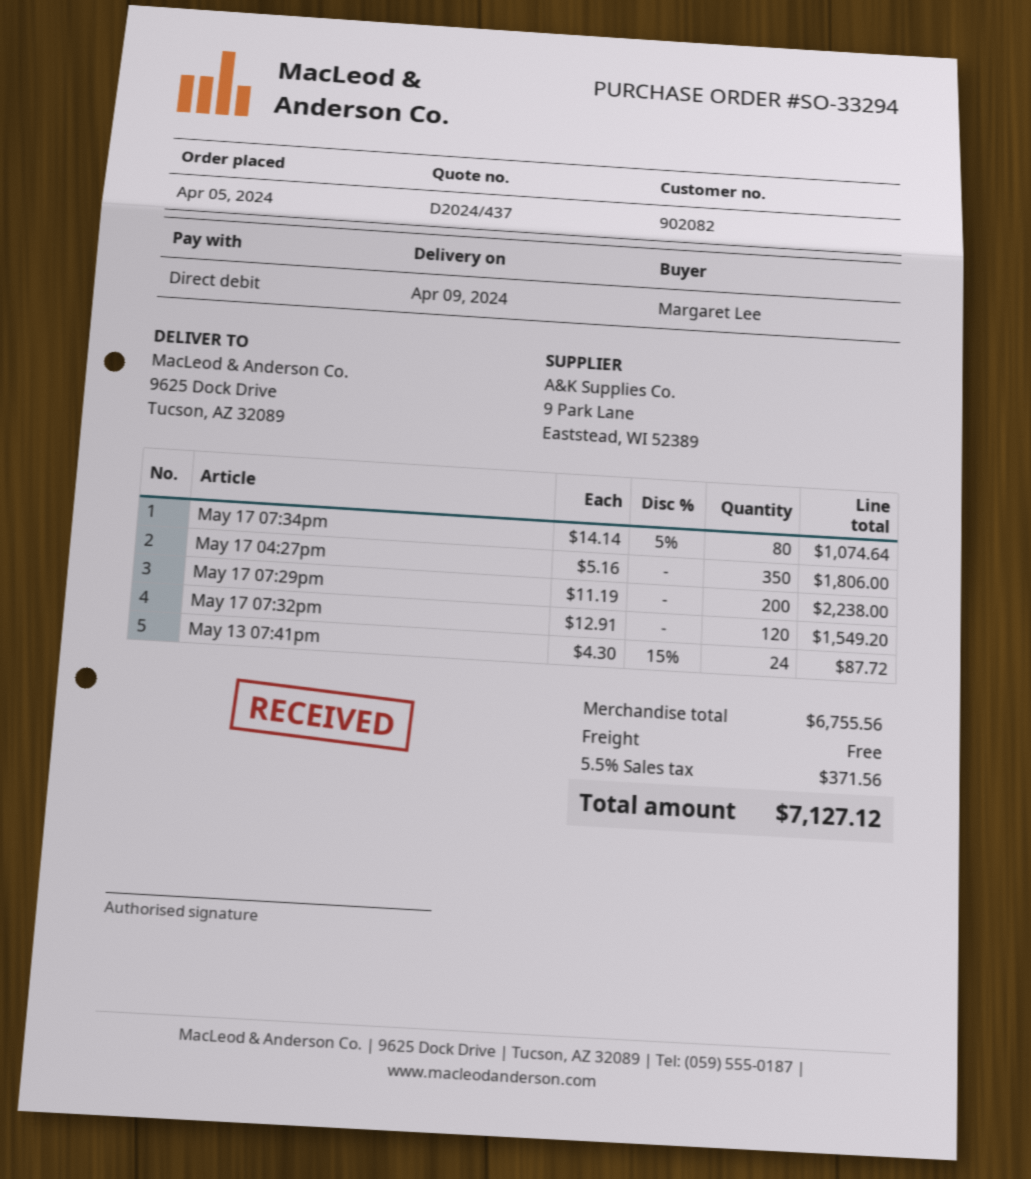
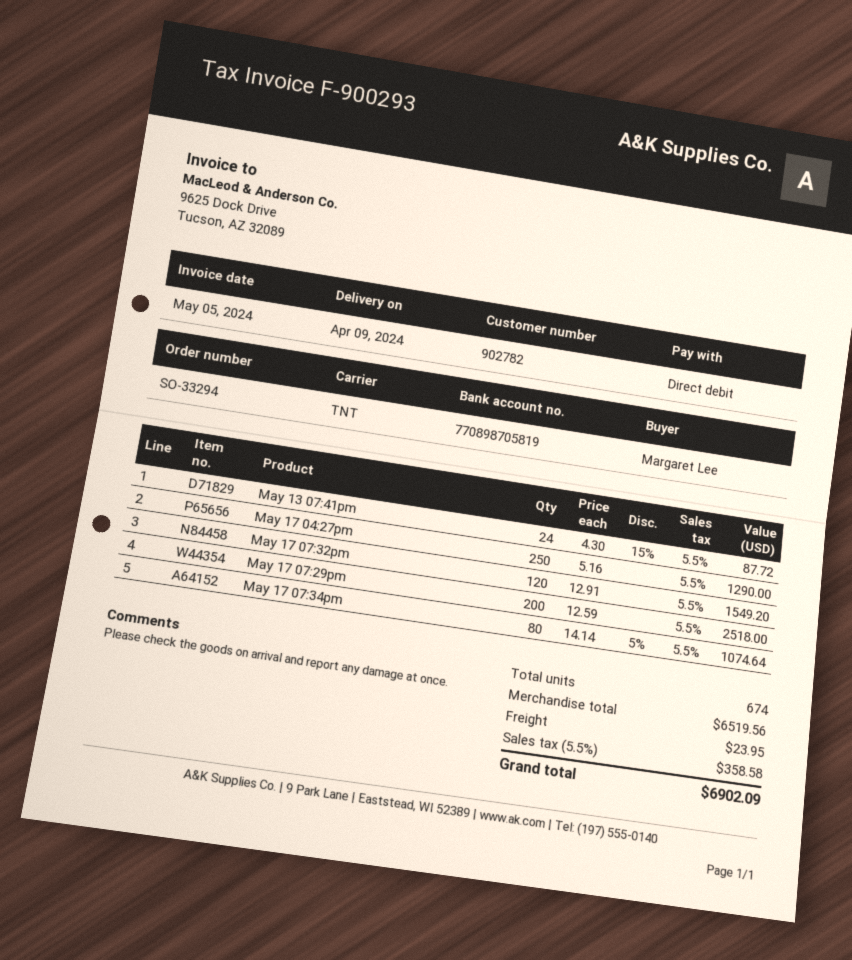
customer number: 902082 -> 902782
May 17 04:27pm: 350 x 5.16 = 1806.00 -> 250 x 5.16 = 1290.00
May 17 07:29pm: 200 x 11.19 = 2238.00 -> 200 x 12.59 = 2518.00
subtotal: 6755.56 -> 6519.56
shipping: 0.00 -> 23.95
tax: 5.5% = 371.56 -> 5.5% = 358.58
total: 7127.12 -> 6902.09

